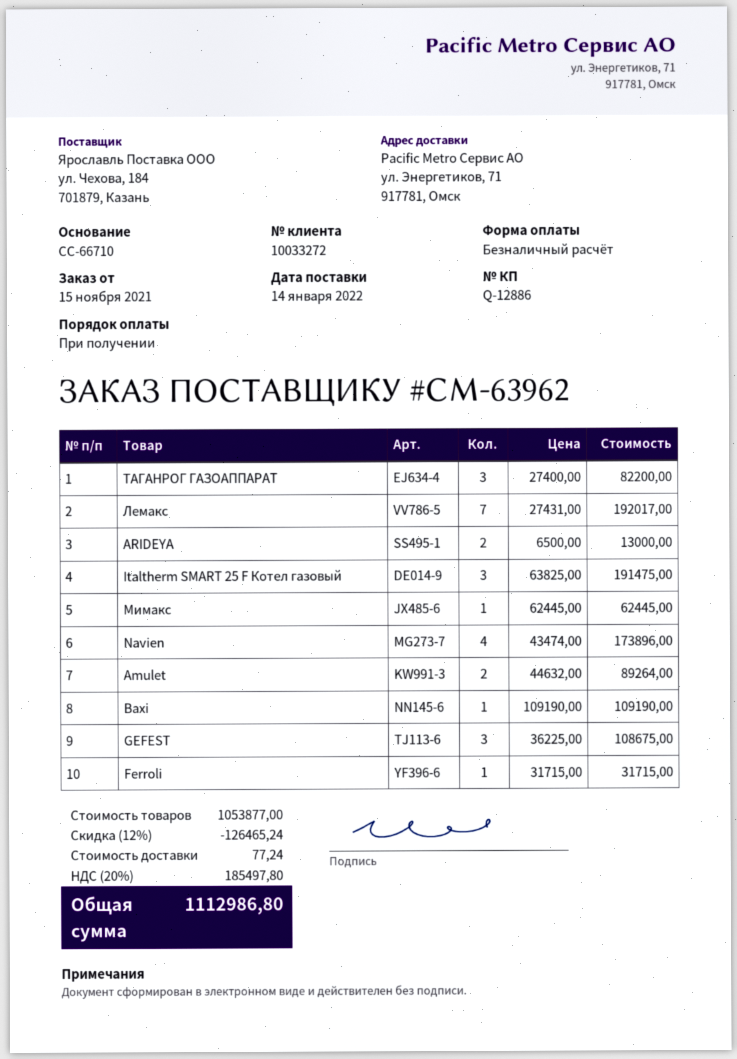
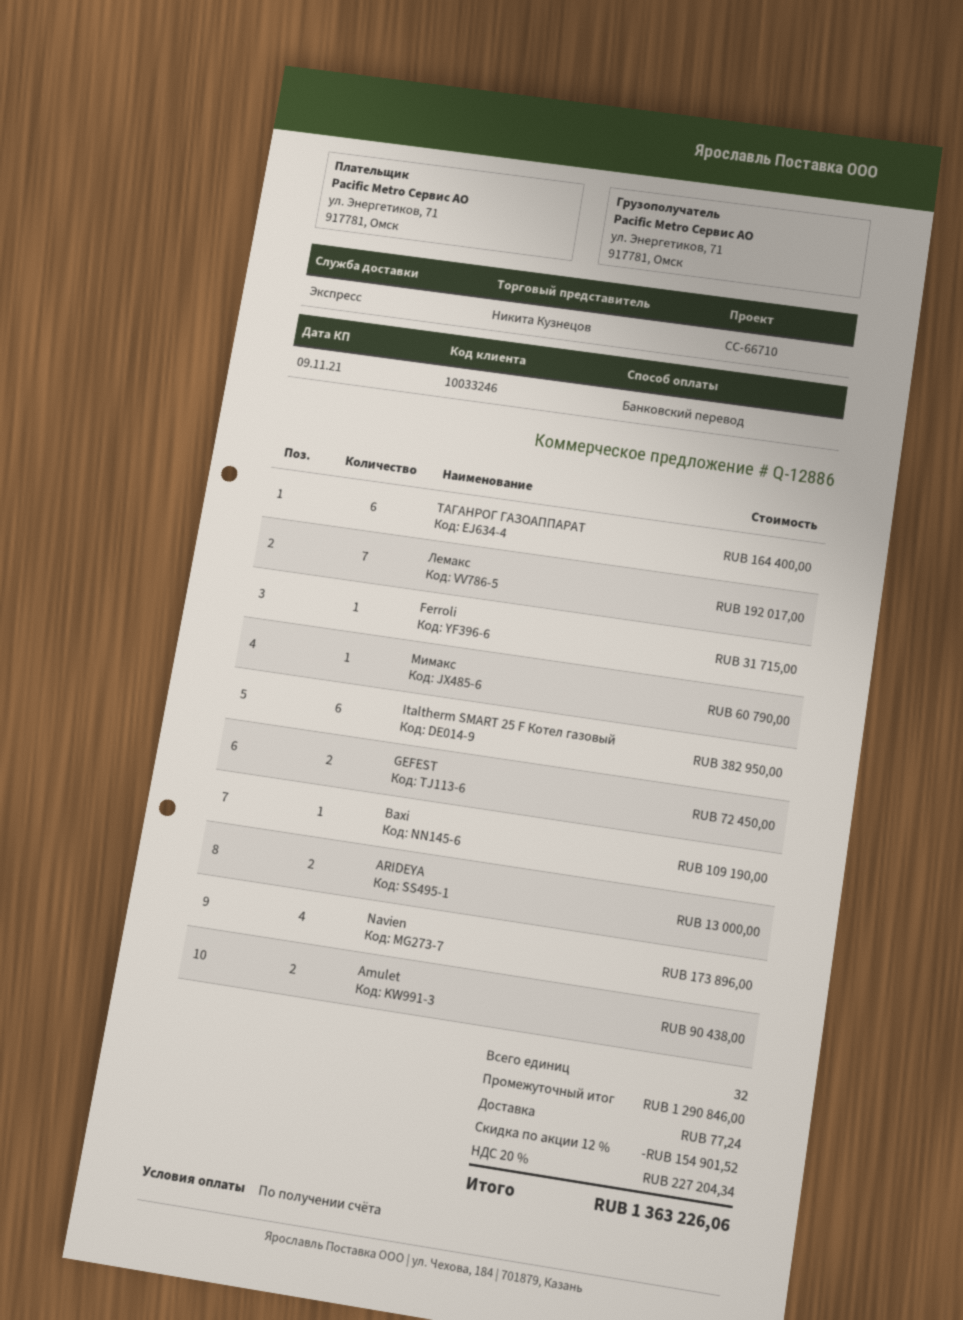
customer number: 10033272 -> 10033246
ТАГАНРОГ ГАЗОАППАРАТ: 3 for 82200.00 -> 6 for 164400.00
Italtherm SMART 25 F Котел газовый: 3 for 191475.00 -> 6 for 382950.00
Мимакс: 1 for 62445.00 -> 1 for 60790.00
Amulet: 2 for 89264.00 -> 2 for 90438.00
GEFEST: 3 for 108675.00 -> 2 for 72450.00
subtotal: 1053877.00 -> 1290846.00
discount: 12% = 126465.24 -> 12% = 154901.52
tax: 20% = 185497.80 -> 20% = 227204.34
total: 1112986.80 -> 1363226.06

